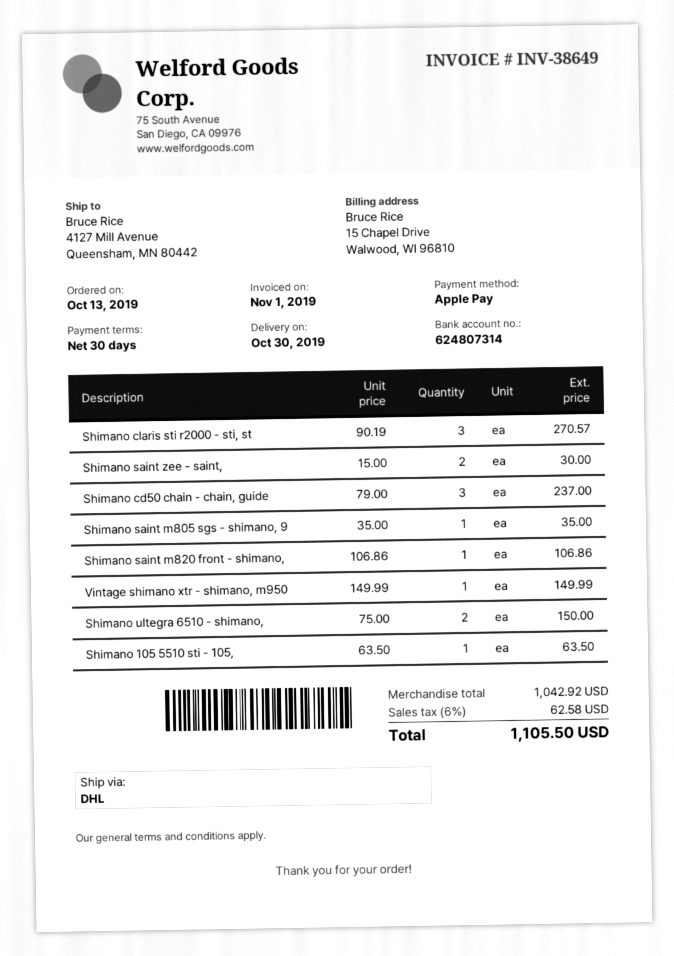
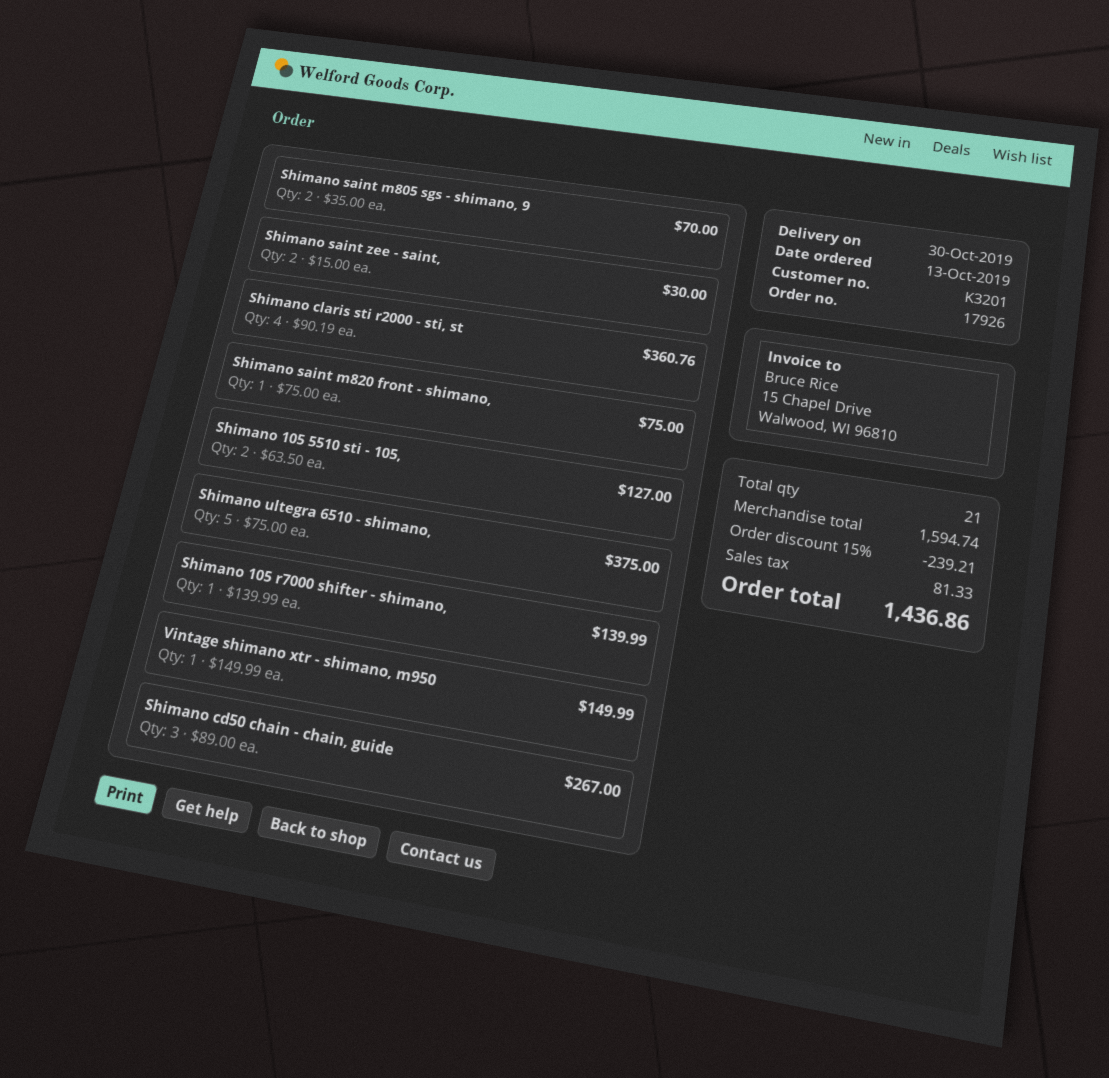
Shimano claris sti r2000 - sti, st: 3 x 90.19 = 270.57 -> 4 x 90.19 = 360.76
Shimano cd50 chain - chain, guide: 3 x 79.00 = 237.00 -> 3 x 89.00 = 267.00
Shimano saint m805 sgs - shimano, 9: 1 x 35.00 = 35.00 -> 2 x 35.00 = 70.00
Shimano saint m820 front - shimano,: 1 x 106.86 = 106.86 -> 1 x 75.00 = 75.00
Shimano ultegra 6510 - shimano,: 2 x 75.00 = 150.00 -> 5 x 75.00 = 375.00
Shimano 105 5510 sti - 105,: 1 x 63.50 = 63.50 -> 2 x 63.50 = 127.00
Shimano 105 r7000 shifter - shimano,: none -> 1 x 139.99 = 139.99
subtotal: 1042.92 -> 1594.74
discount: none -> 15% = 239.21
tax: 62.58 -> 81.33
total: 1105.50 -> 1436.86

